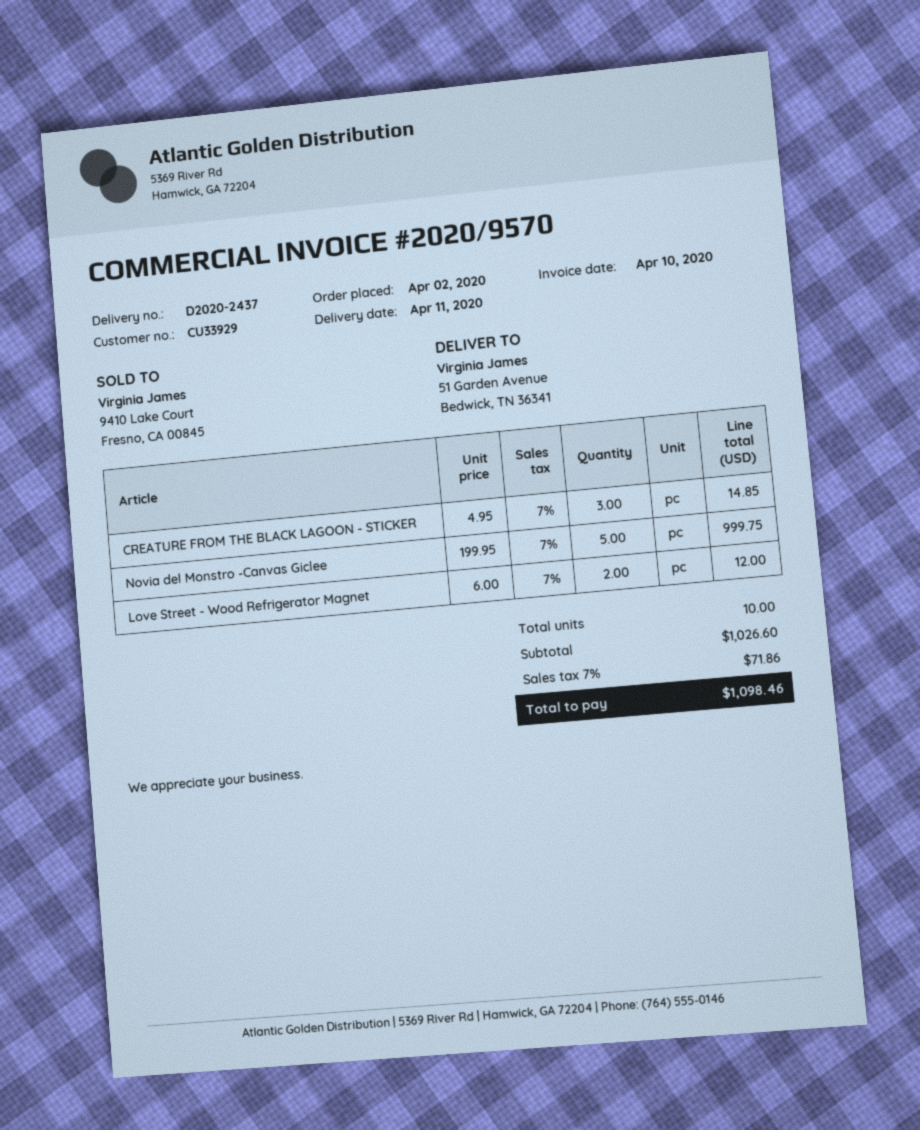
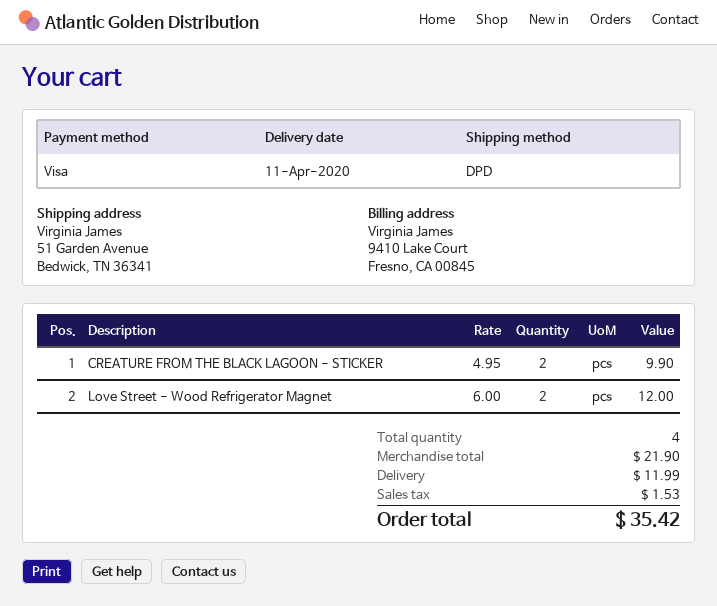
CREATURE FROM THE BLACK LAGOON - STICKER: 3 x 4.95 = 14.85 -> 2 x 4.95 = 9.90
Novia del Monstro -Canvas Giclee: 5 x 199.95 = 999.75 -> none
total quantity: 10 -> 4
subtotal: 1026.60 -> 21.90
shipping: none -> 11.99
tax: 71.86 -> 1.53
total: 1098.46 -> 35.42

